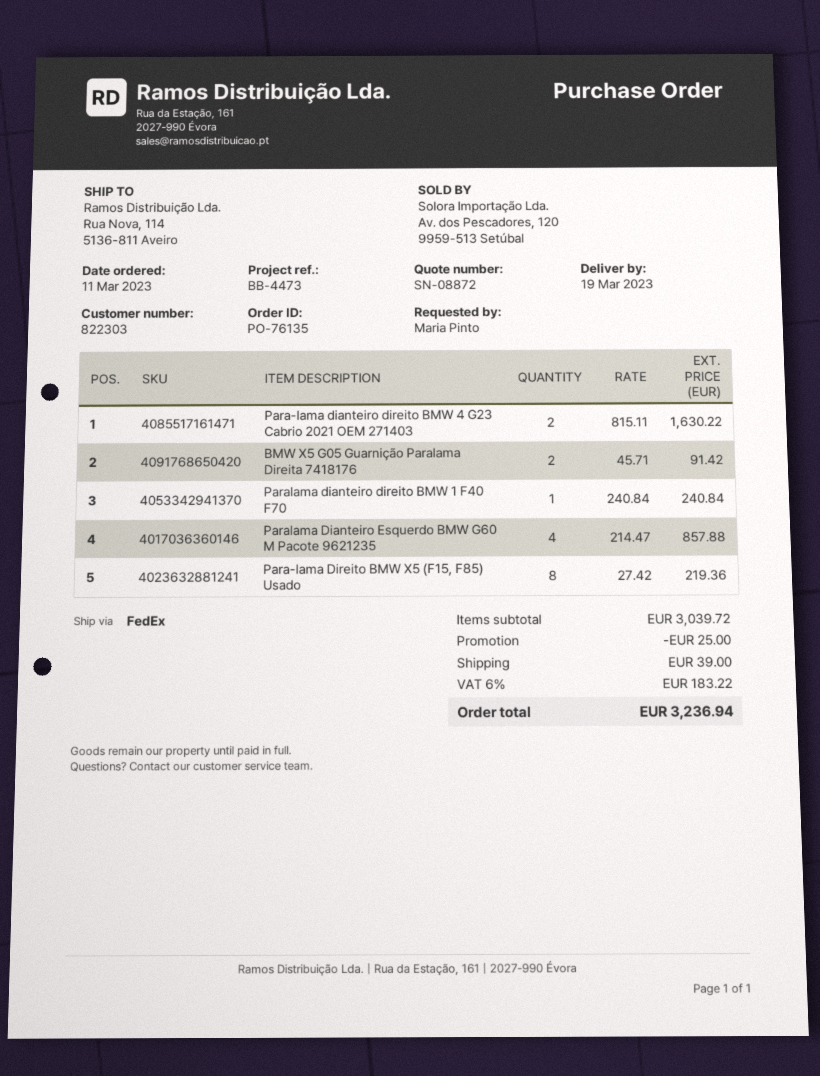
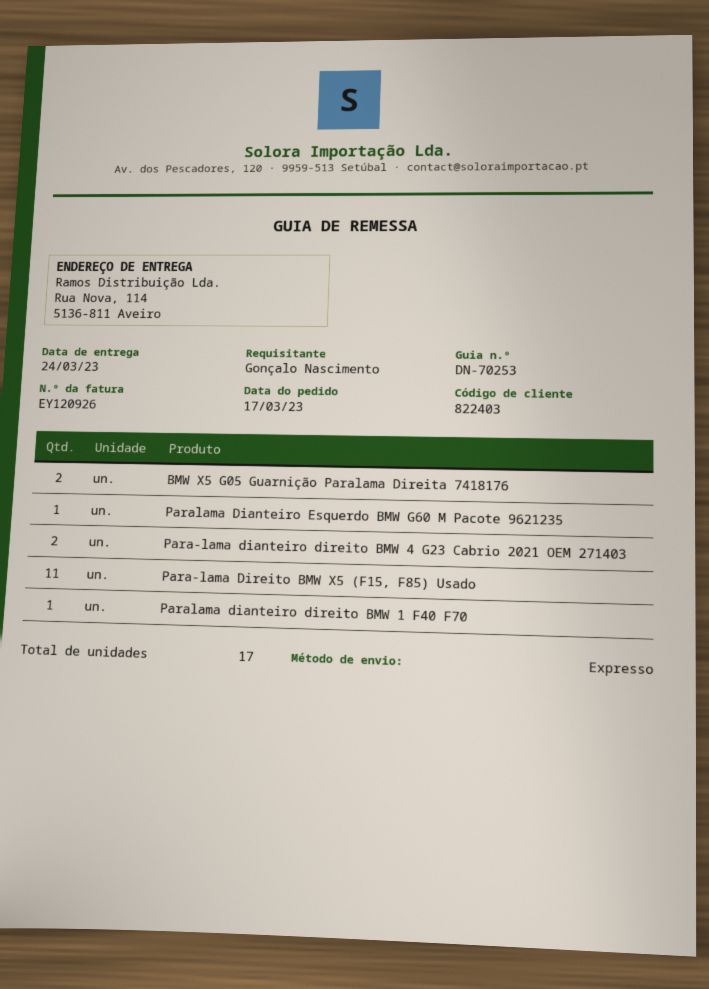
order date: 2023-03-11 -> 2023-03-17
delivery date: 2023-03-19 -> 2023-03-24
customer number: 822303 -> 822403
ordered by: Maria Pinto -> Gonçalo Nascimento
shipping method: FedEx -> express
Paralama Dianteiro Esquerdo BMW G60 M Pacote 9621235: 4 -> 1
Para-lama Direito BMW X5 (F15, F85) Usado: 8 -> 11

